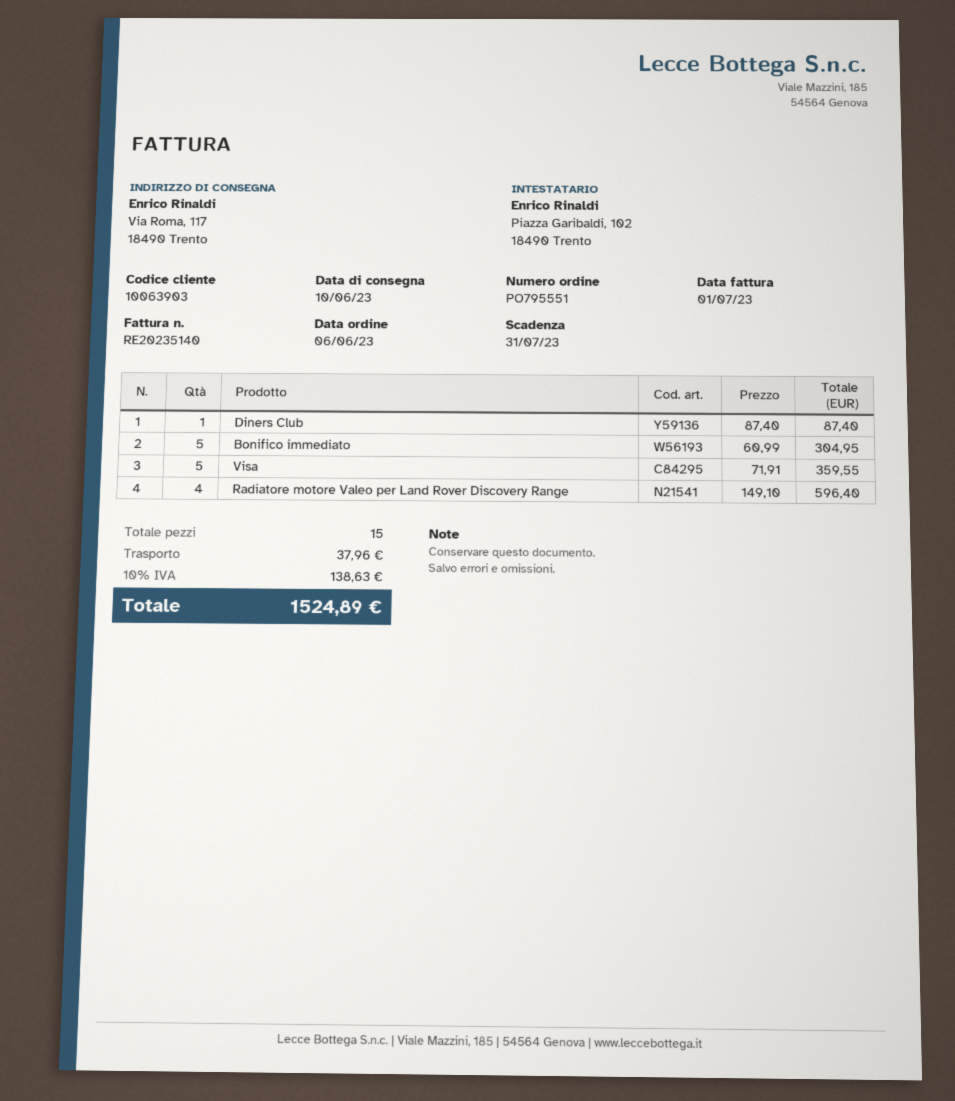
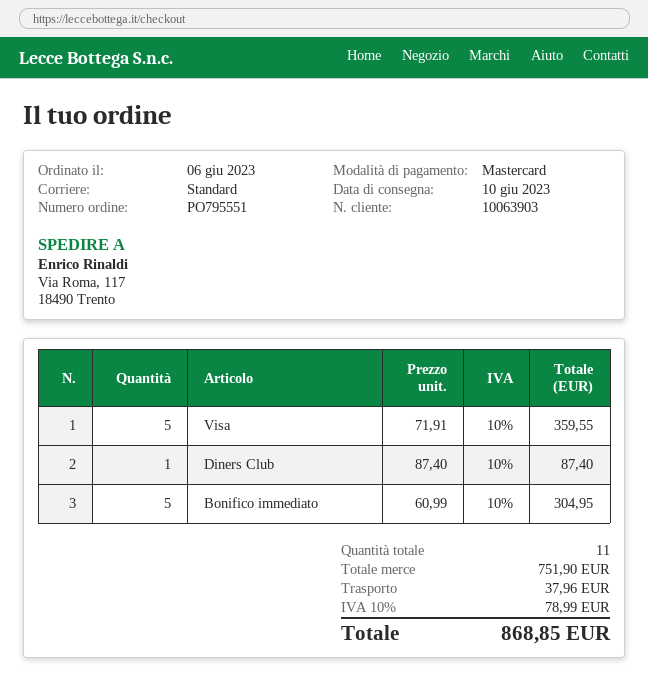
Radiatore motore Valeo per Land Rover Discovery Range: 4 x 149.10 = 596.40 -> none
total quantity: 15 -> 11
tax: 10% = 138.63 -> 10% = 78.99
total: 1524.89 -> 868.85

